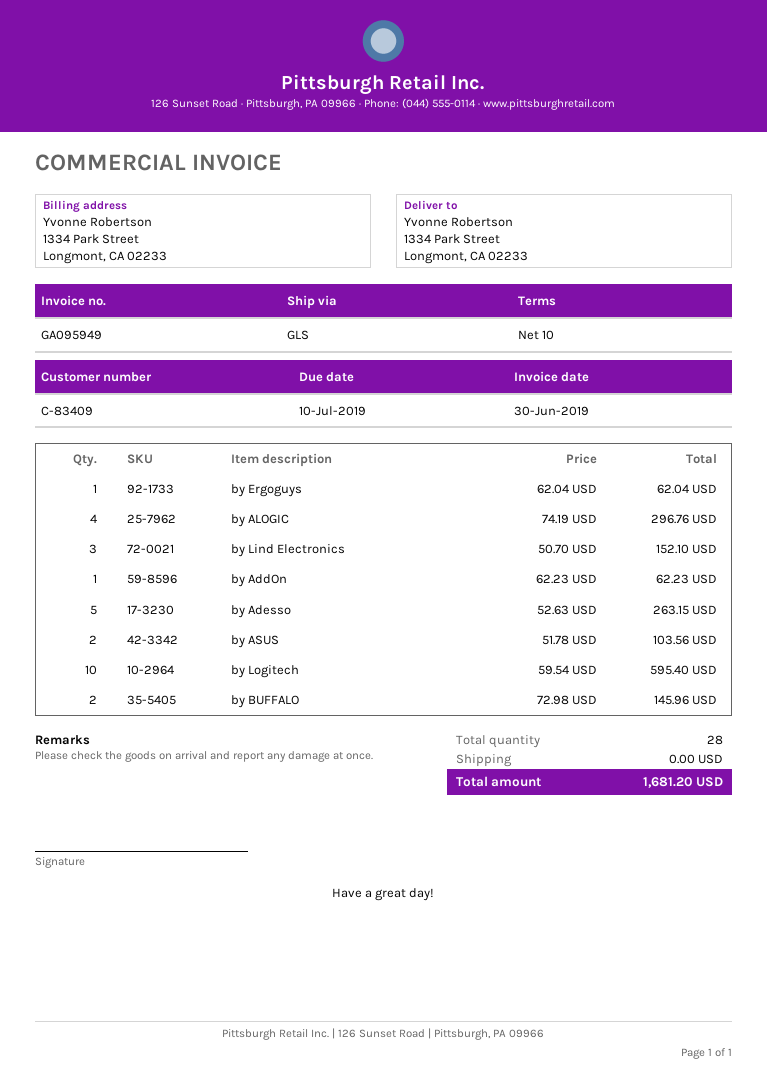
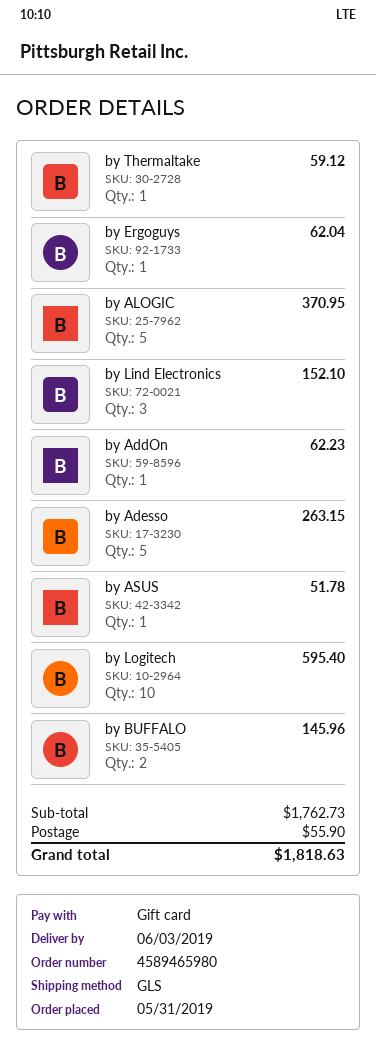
by ALOGIC: 4 for 296.76 -> 5 for 370.95
by ASUS: 2 for 103.56 -> 1 for 51.78
by Thermaltake: none -> 1 for 59.12
shipping: 0.00 -> 55.90
total: 1681.20 -> 1818.63

